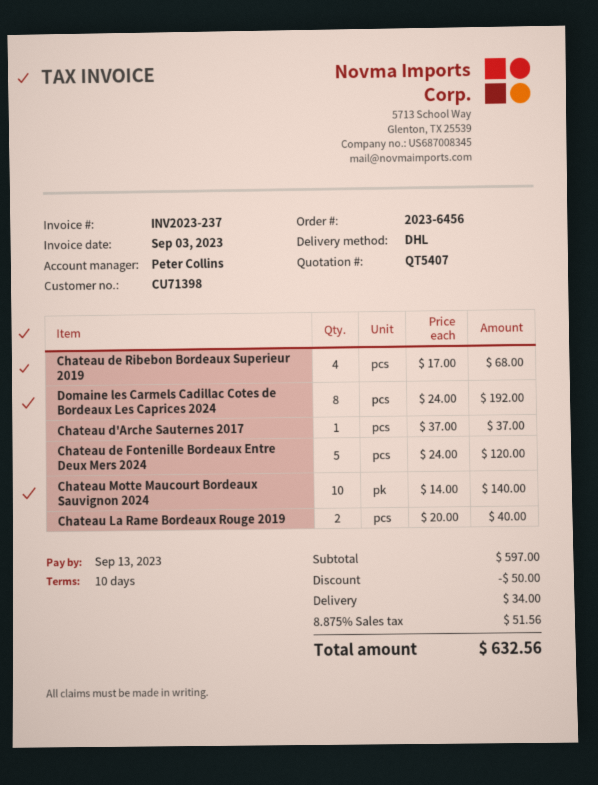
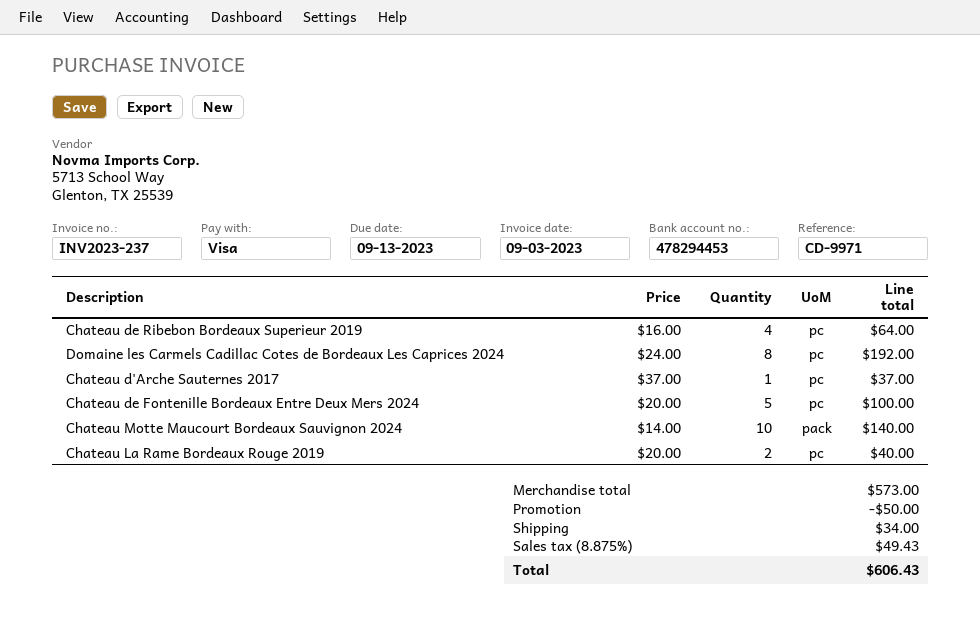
Chateau de Ribebon Bordeaux Superieur 2019: 4 x 17.00 = 68.00 -> 4 x 16.00 = 64.00
Chateau de Fontenille Bordeaux Entre Deux Mers 2024: 5 x 24.00 = 120.00 -> 5 x 20.00 = 100.00
subtotal: 597.00 -> 573.00
tax: 8.875% = 51.56 -> 8.875% = 49.43
total: 632.56 -> 606.43

